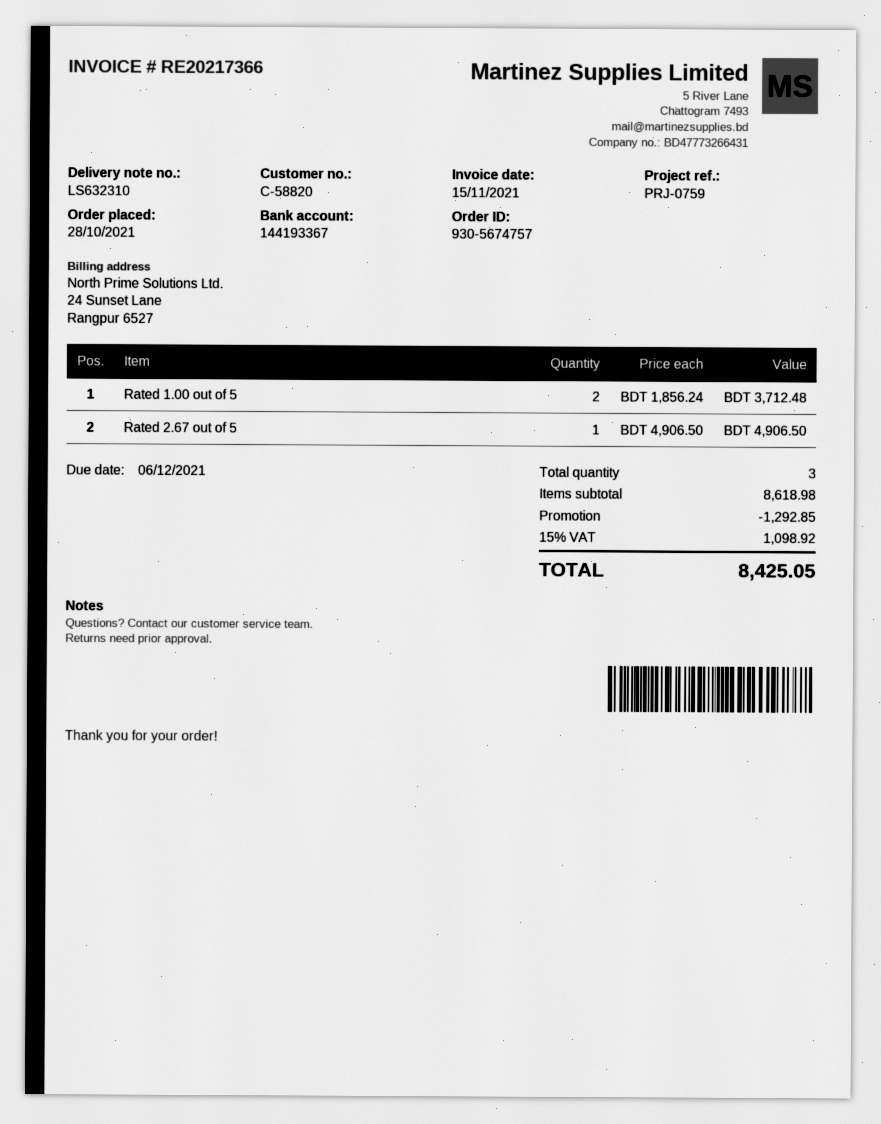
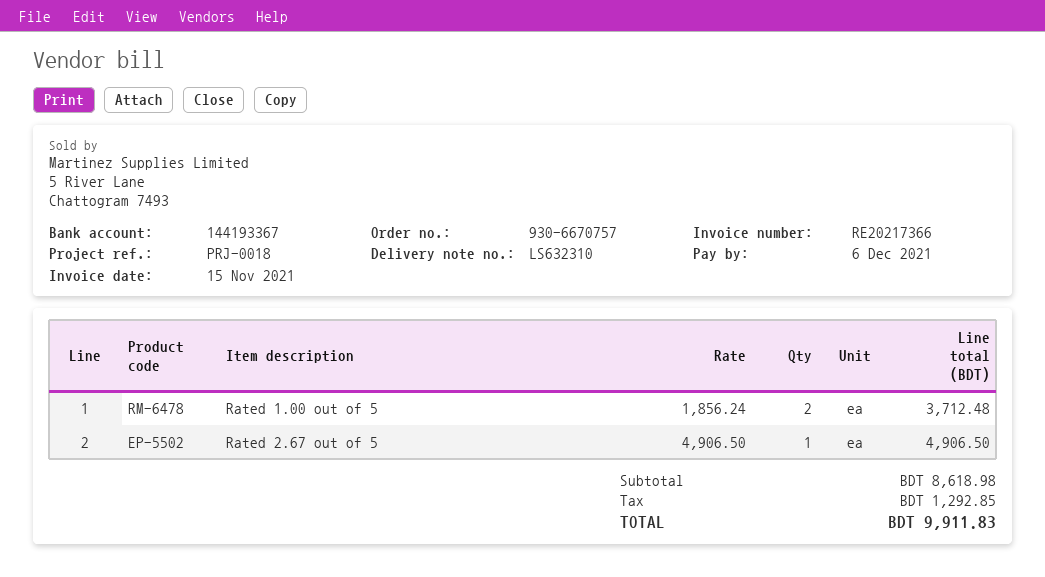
order number: 930-5674757 -> 930-6670757
reference: PRJ-0759 -> PRJ-0018
discount: 1292.85 -> none
tax: 1098.92 -> 1292.85
total: 8425.05 -> 9911.83

